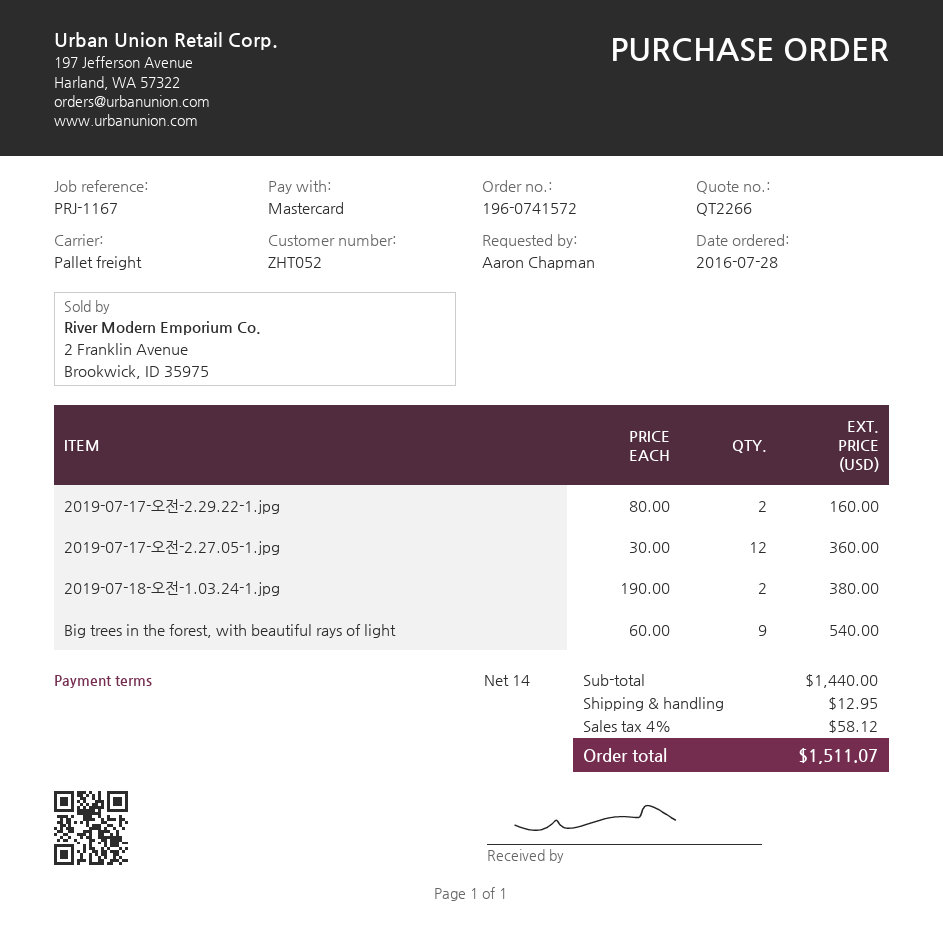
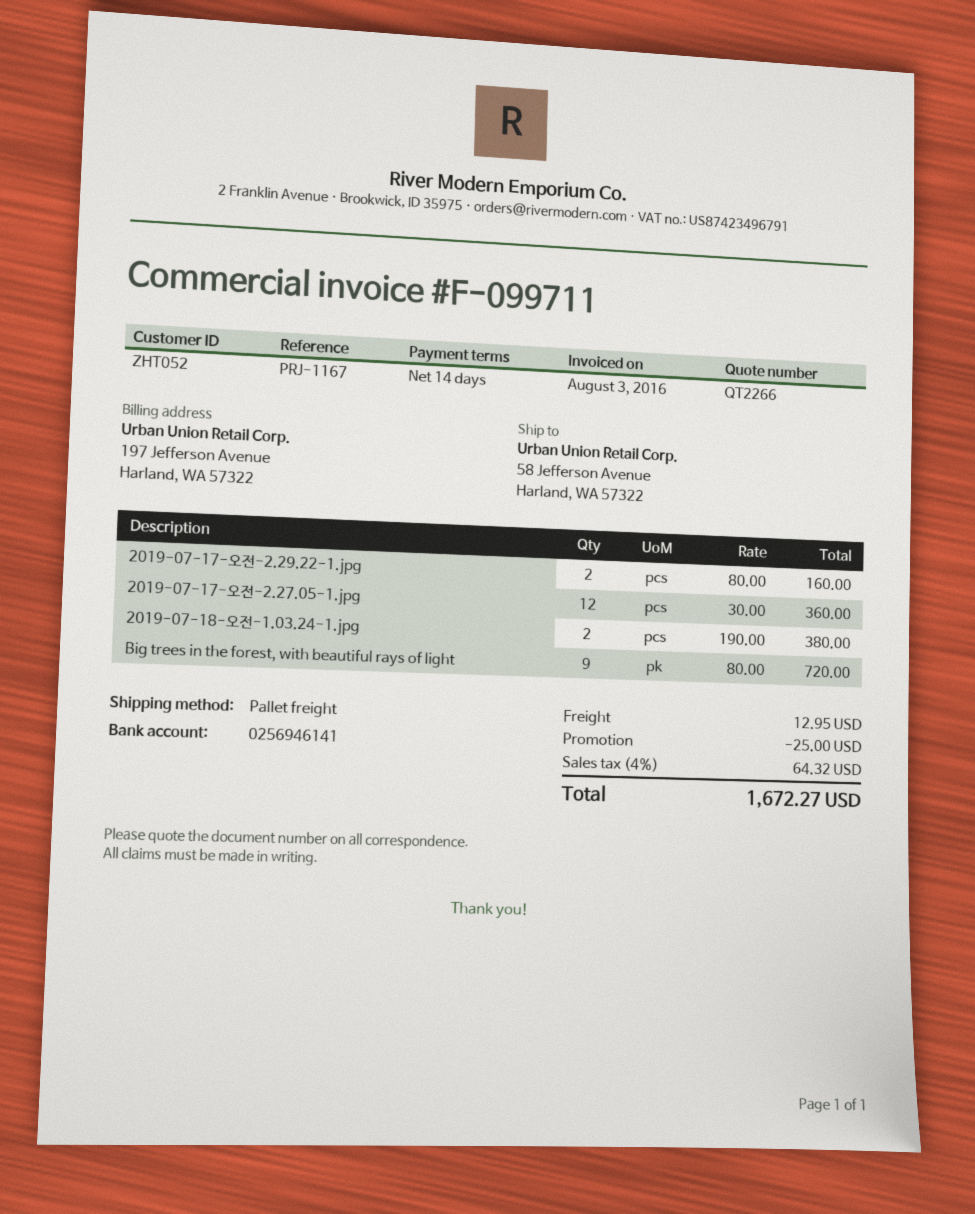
Big trees in the forest, with beautiful rays of light: 9 x 60.00 = 540.00 -> 9 x 80.00 = 720.00
discount: none -> 25.00
tax: 4% = 58.12 -> 4% = 64.32
total: 1511.07 -> 1672.27

